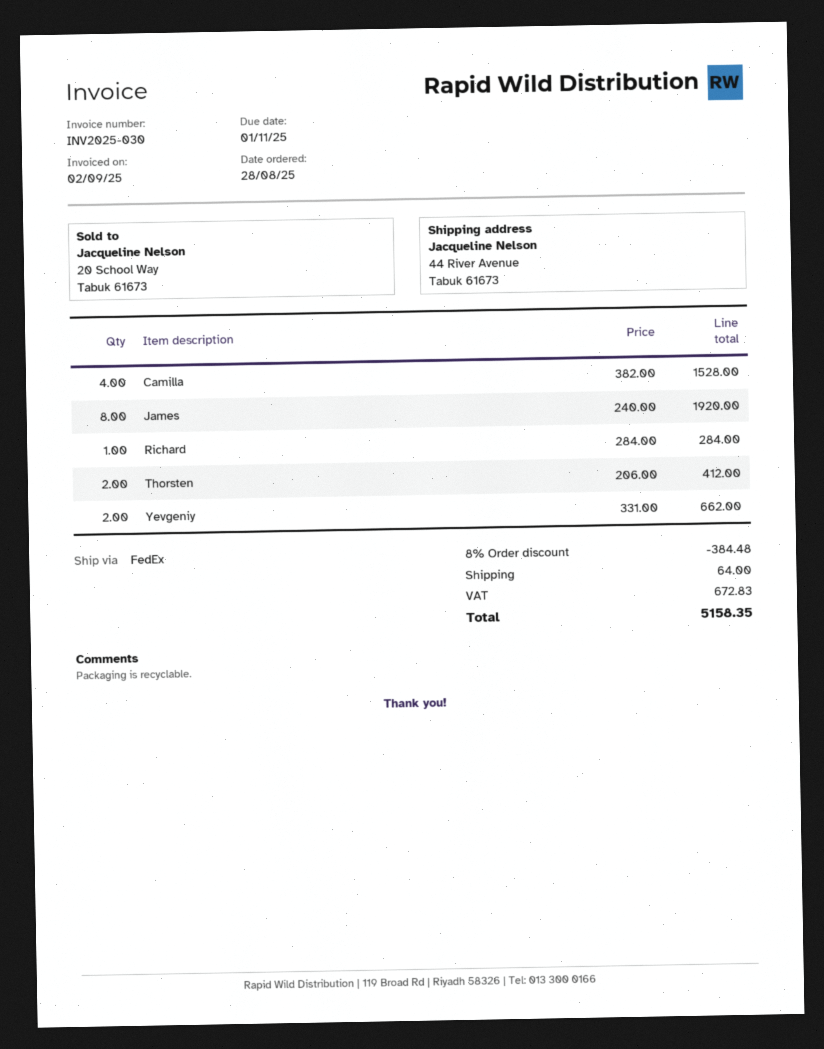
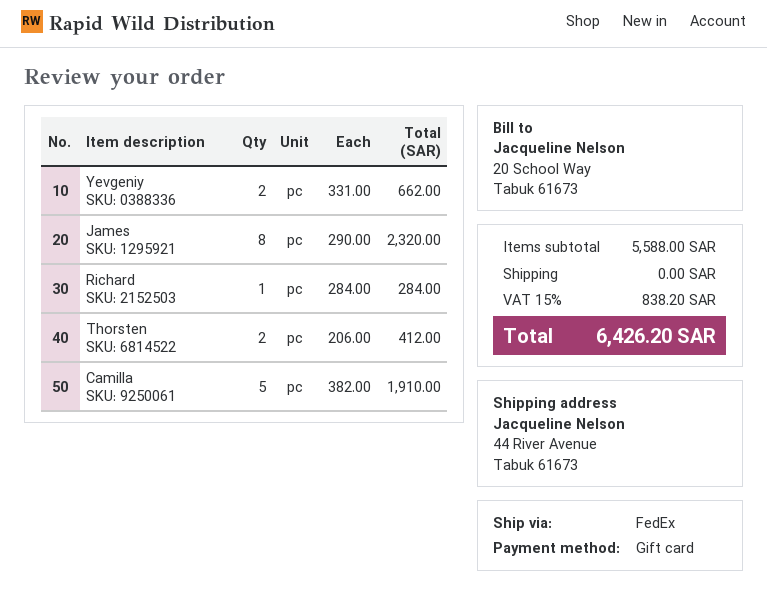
Camilla: 4 x 382.00 = 1528.00 -> 5 x 382.00 = 1910.00
James: 8 x 240.00 = 1920.00 -> 8 x 290.00 = 2320.00
discount: 8% = 384.48 -> none
shipping: 64.00 -> 0.00
tax: 672.83 -> 838.20
total: 5158.35 -> 6426.20

